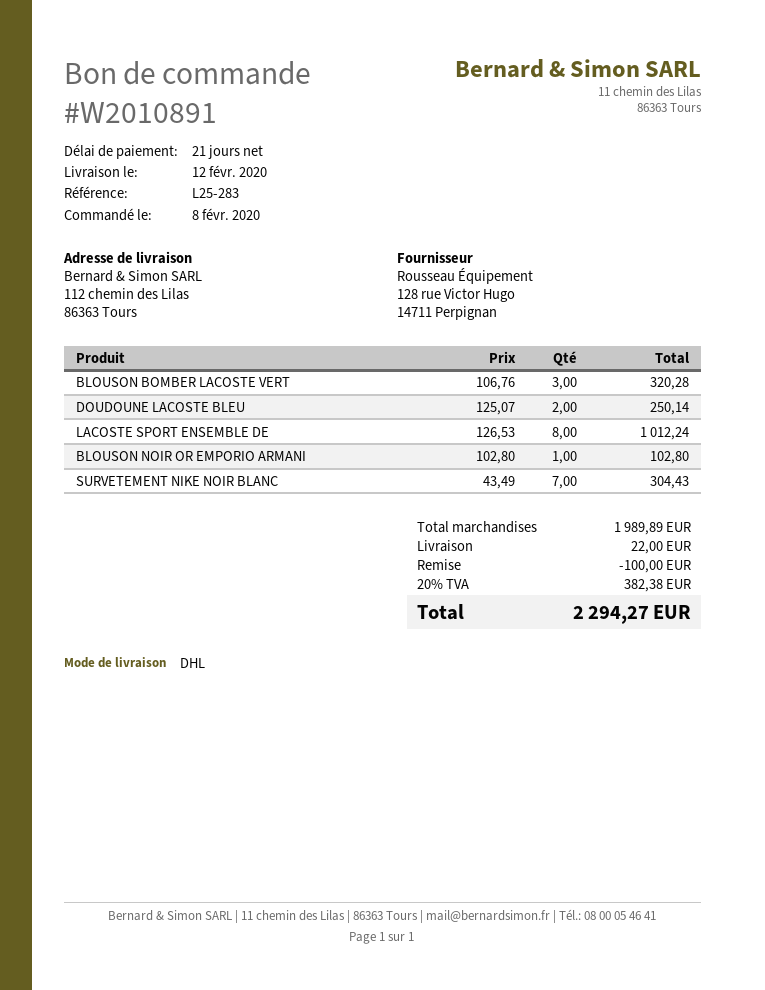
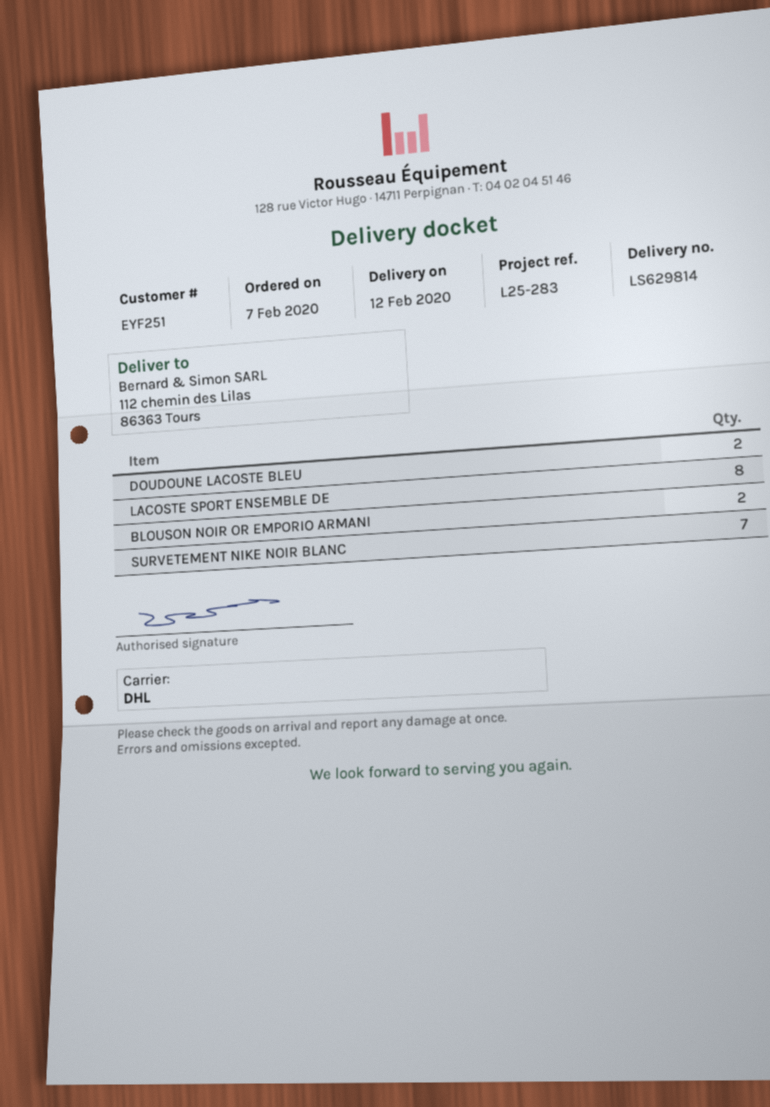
order date: 2020-02-08 -> 2020-02-07
BLOUSON BOMBER LACOSTE VERT: 3 -> none
BLOUSON NOIR OR EMPORIO ARMANI: 1 -> 2

